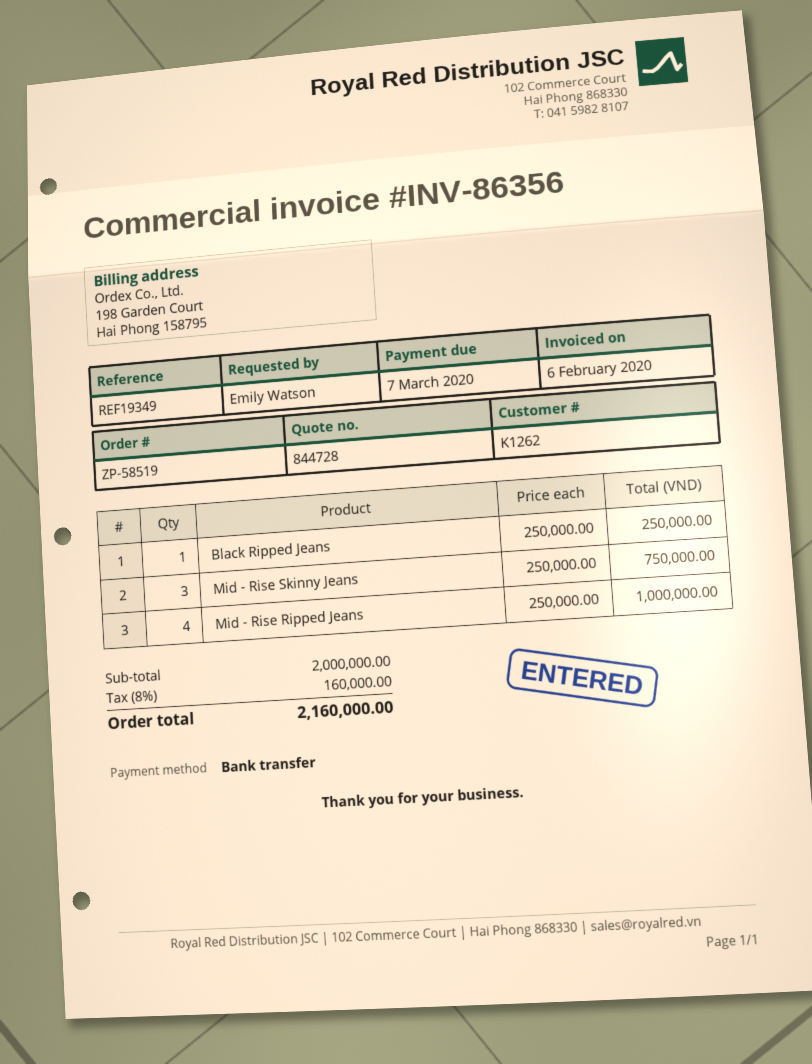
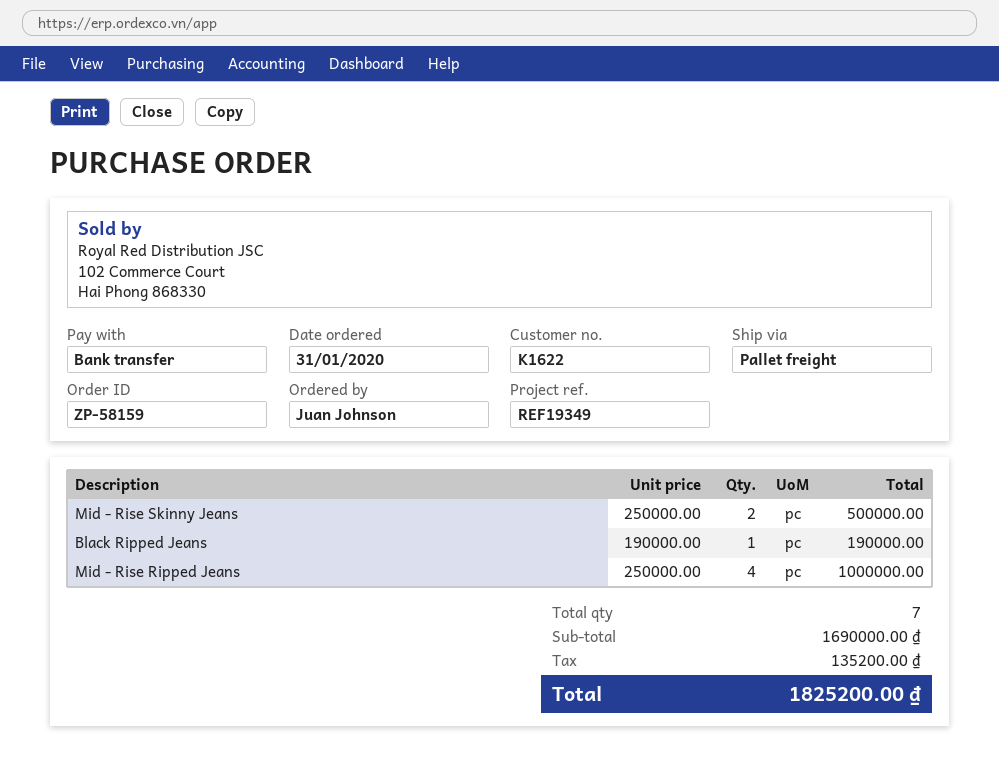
order number: ZP-58519 -> ZP-58159
customer number: K1262 -> K1622
ordered by: Emily Watson -> Juan Johnson
Black Ripped Jeans: 1 x 250000.00 = 250000.00 -> 1 x 190000.00 = 190000.00
Mid - Rise Skinny Jeans: 3 x 250000.00 = 750000.00 -> 2 x 250000.00 = 500000.00
subtotal: 2000000.00 -> 1690000.00
tax: 160000.00 -> 135200.00
total: 2160000.00 -> 1825200.00

